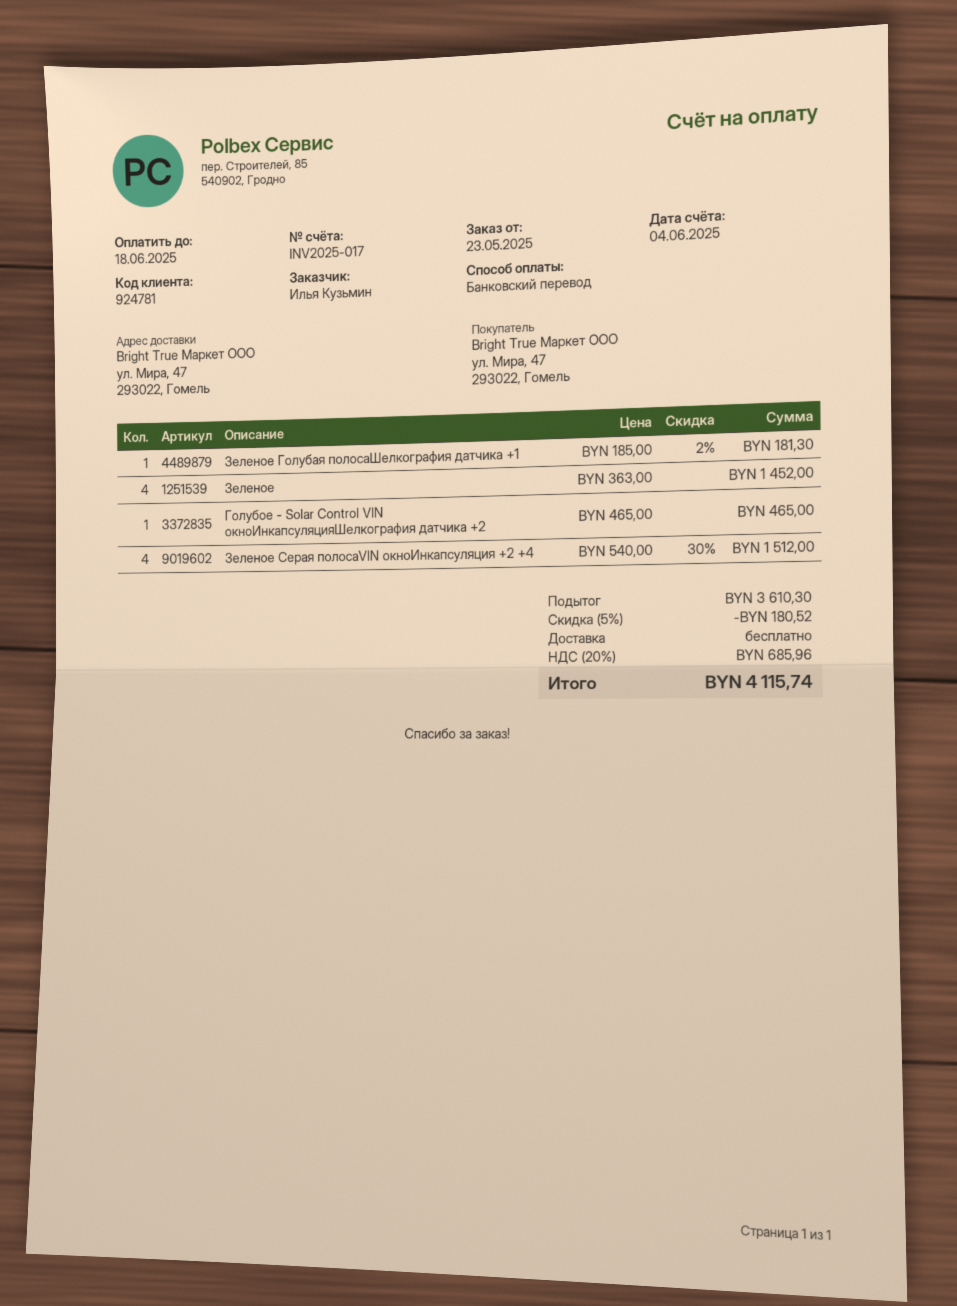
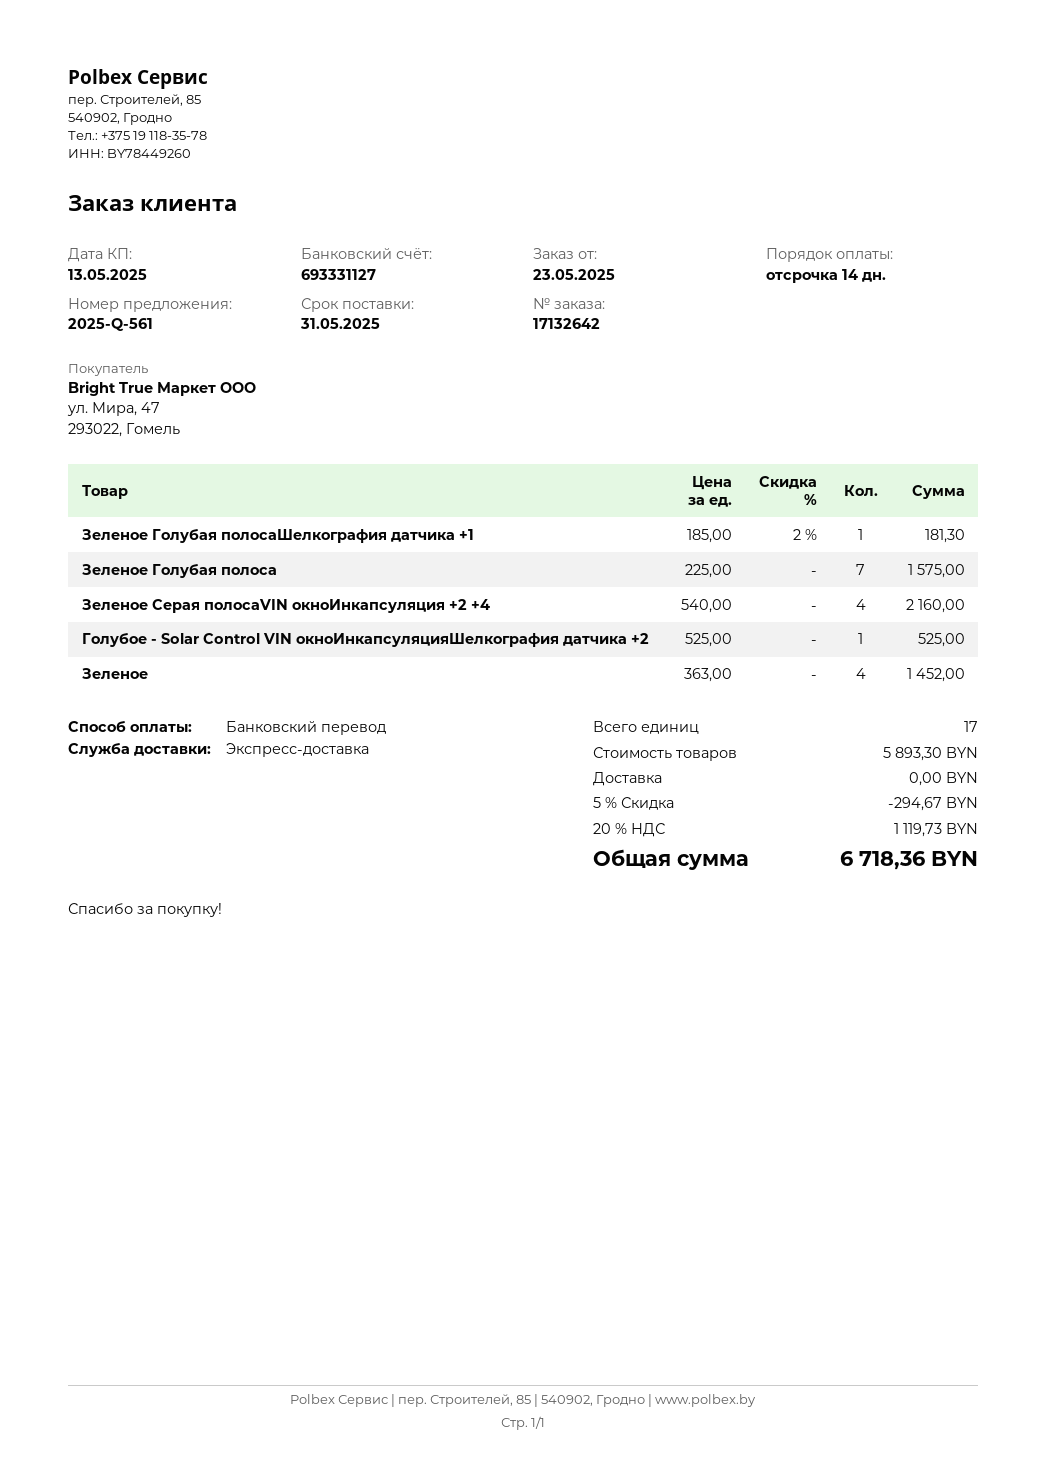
Голубое - Solar Control VIN окноИнкапсуляцияШелкография датчика +2: 1 x 465.00 = 465.00 -> 1 x 525.00 = 525.00
Зеленое Серая полосаVIN окноИнкапсуляция +2 +4: 4 x 540.00 - 30% = 1512.00 -> 4 x 540.00 = 2160.00
Зеленое Голубая полоса: none -> 7 x 225.00 = 1575.00
subtotal: 3610.30 -> 5893.30
discount: 5% = 180.52 -> 5% = 294.67
tax: 20% = 685.96 -> 20% = 1119.73
total: 4115.74 -> 6718.36

